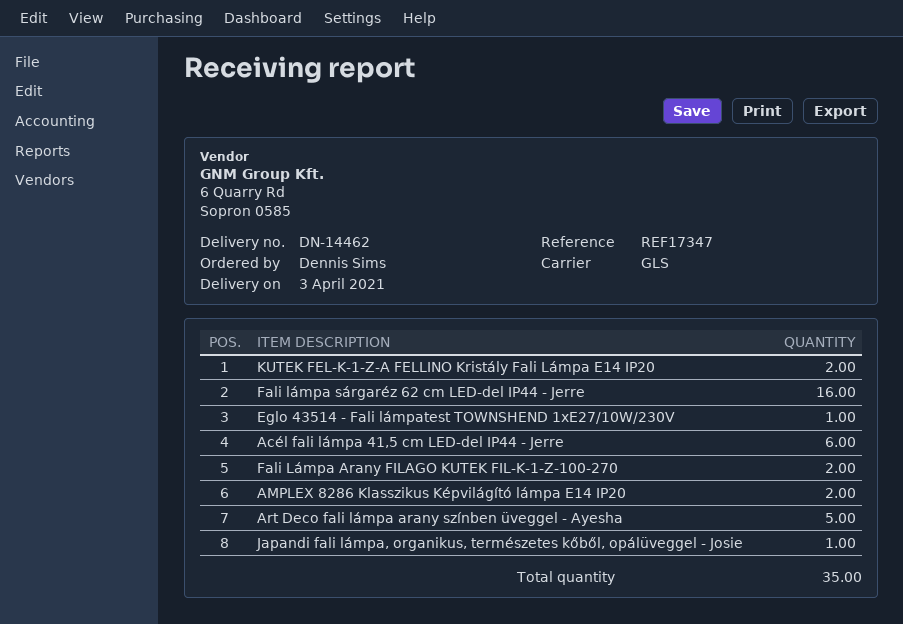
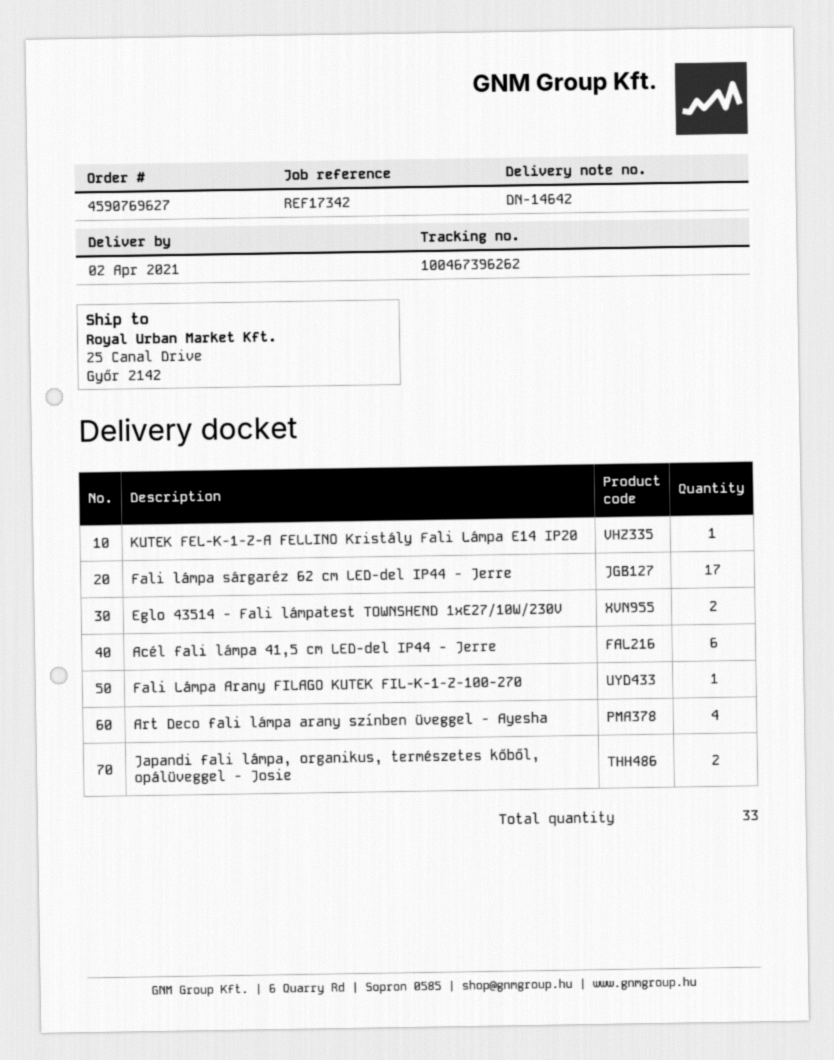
delivery note number: DN-14462 -> DN-14642
delivery date: 2021-04-03 -> 2021-04-02
reference: REF17347 -> REF17342
KUTEK FEL-K-1-Z-A FELLINO Kristály Fali Lámpa E14 IP20: 2 -> 1
Fali lámpa sárgaréz 62 cm LED-del IP44 - Jerre: 16 -> 17
Eglo 43514 - Fali lámpatest TOWNSHEND 1xE27/10W/230V: 1 -> 2
Fali Lámpa Arany FILAGO KUTEK FIL-K-1-Z-100-270: 2 -> 1
AMPLEX 8286 Klasszikus Képvilágító lámpa E14 IP20: 2 -> none
Art Deco fali lámpa arany színben üveggel - Ayesha: 5 -> 4
Japandi fali lámpa, organikus, természetes kőből, opálüveggel - Josie: 1 -> 2
total quantity: 35 -> 33

